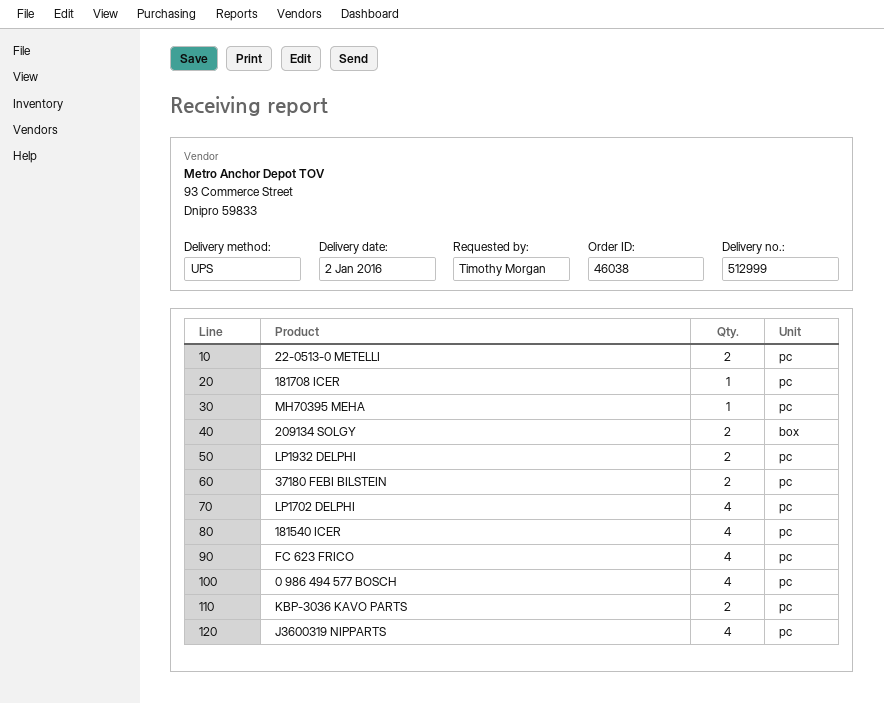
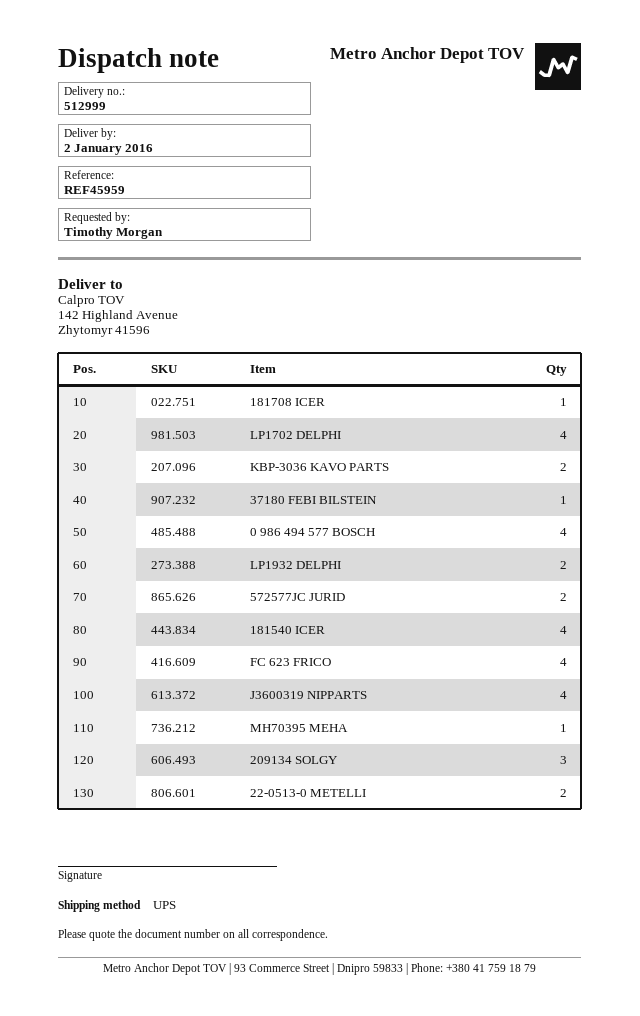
209134 SOLGY: 2 -> 3
37180 FEBI BILSTEIN: 2 -> 1
572577JC JURID: none -> 2

